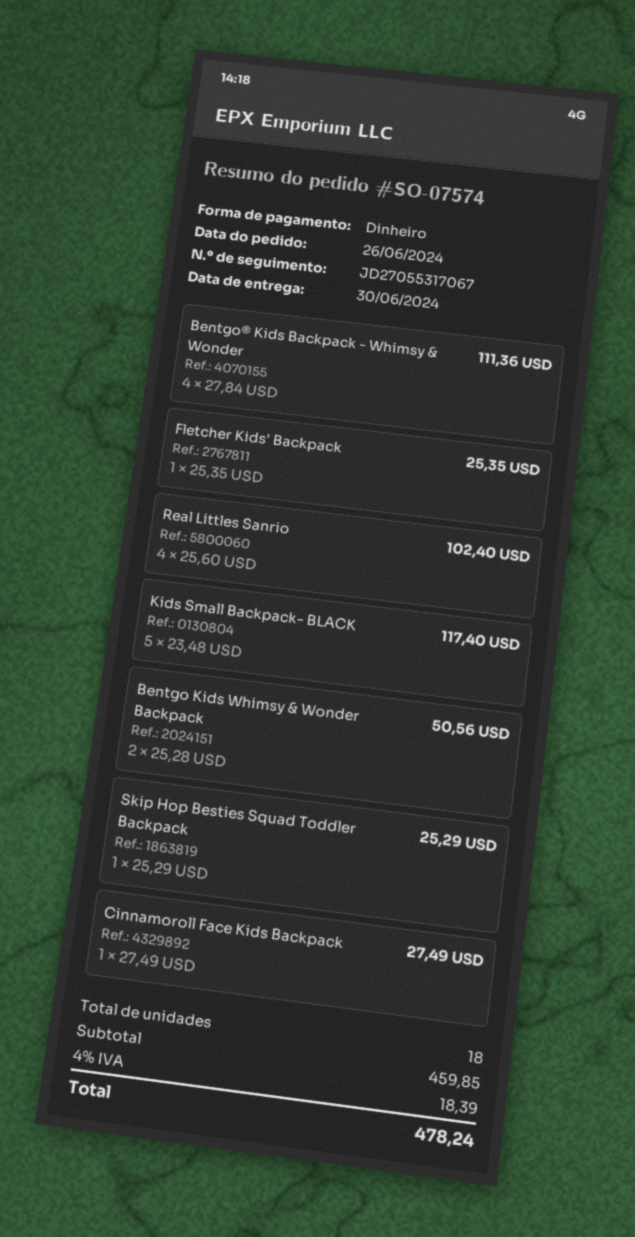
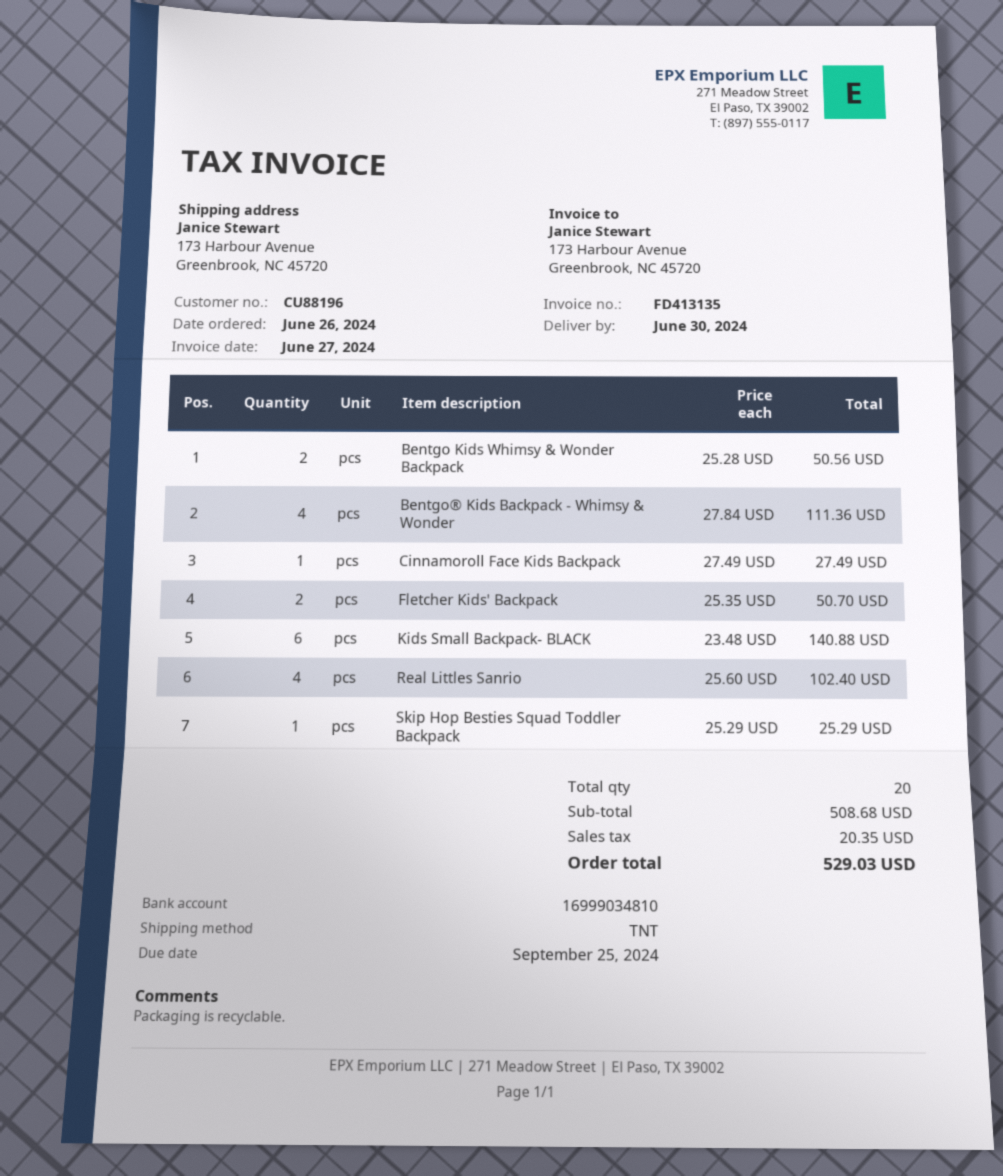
Fletcher Kids' Backpack: 1 x 25.35 = 25.35 -> 2 x 25.35 = 50.70
Kids Small Backpack- BLACK: 5 x 23.48 = 117.40 -> 6 x 23.48 = 140.88
total quantity: 18 -> 20
subtotal: 459.85 -> 508.68
tax: 18.39 -> 20.35
total: 478.24 -> 529.03

